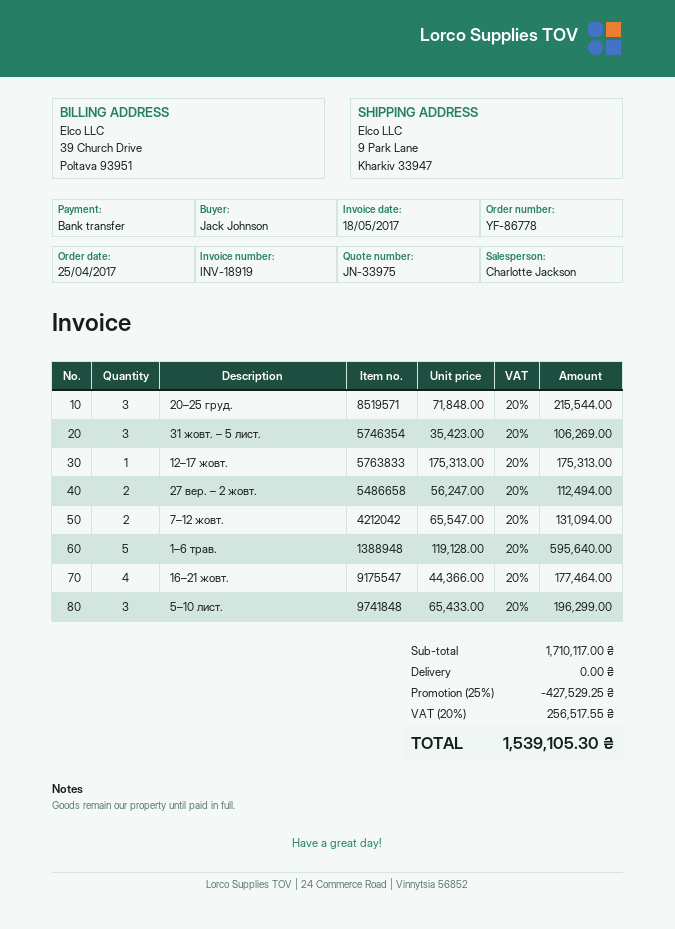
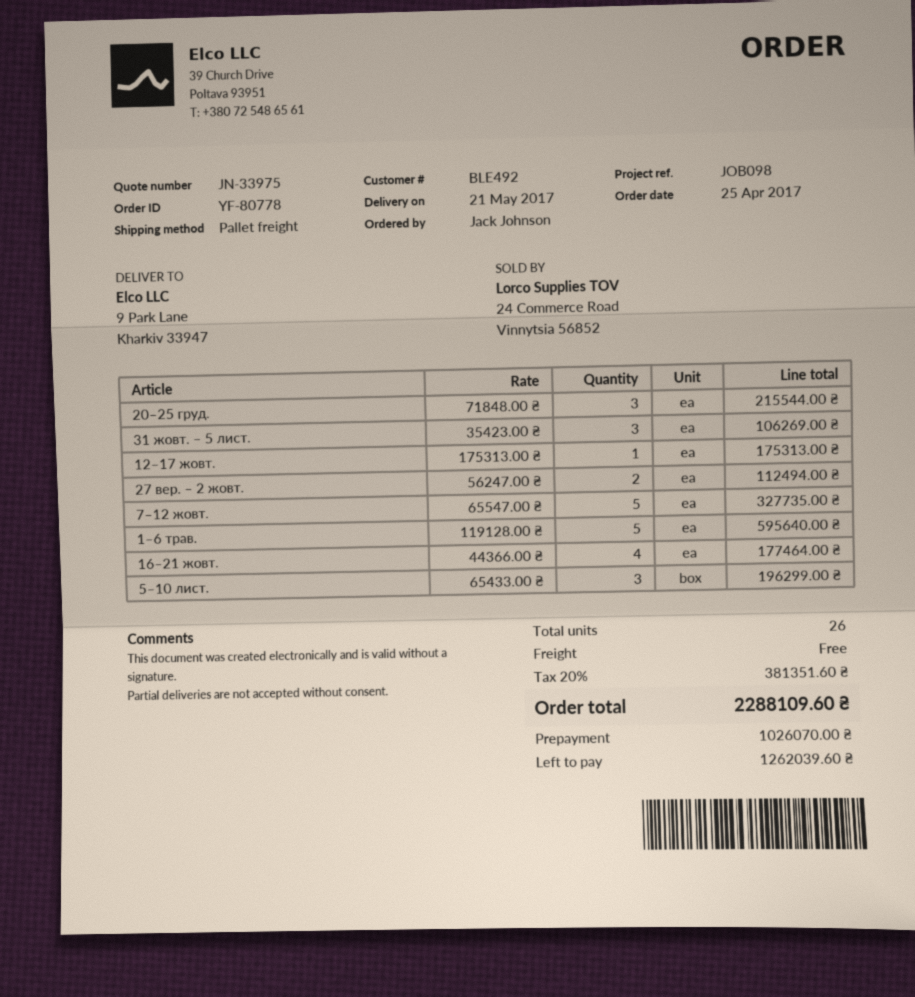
order number: YF-86778 -> YF-80778
7–12 жовт.: 2 x 65547.00 = 131094.00 -> 5 x 65547.00 = 327735.00
discount: 25% = 427529.25 -> none
tax: 20% = 256517.55 -> 20% = 381351.60
total: 1539105.30 -> 2288109.60

